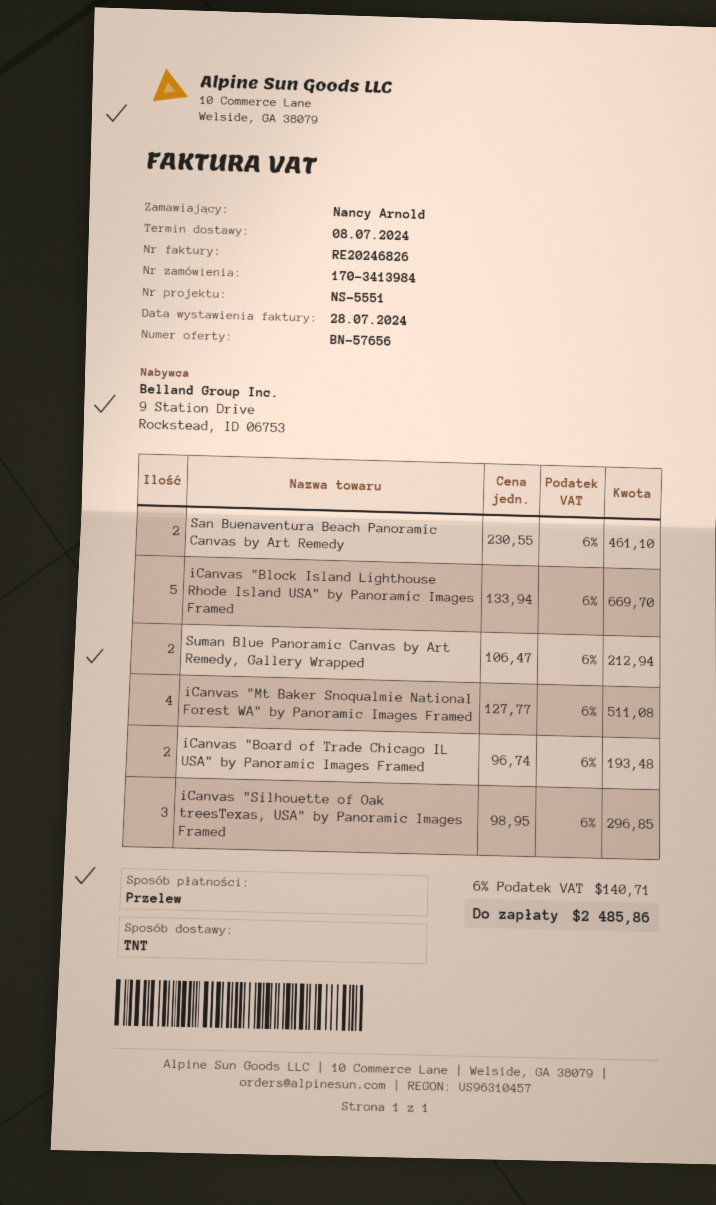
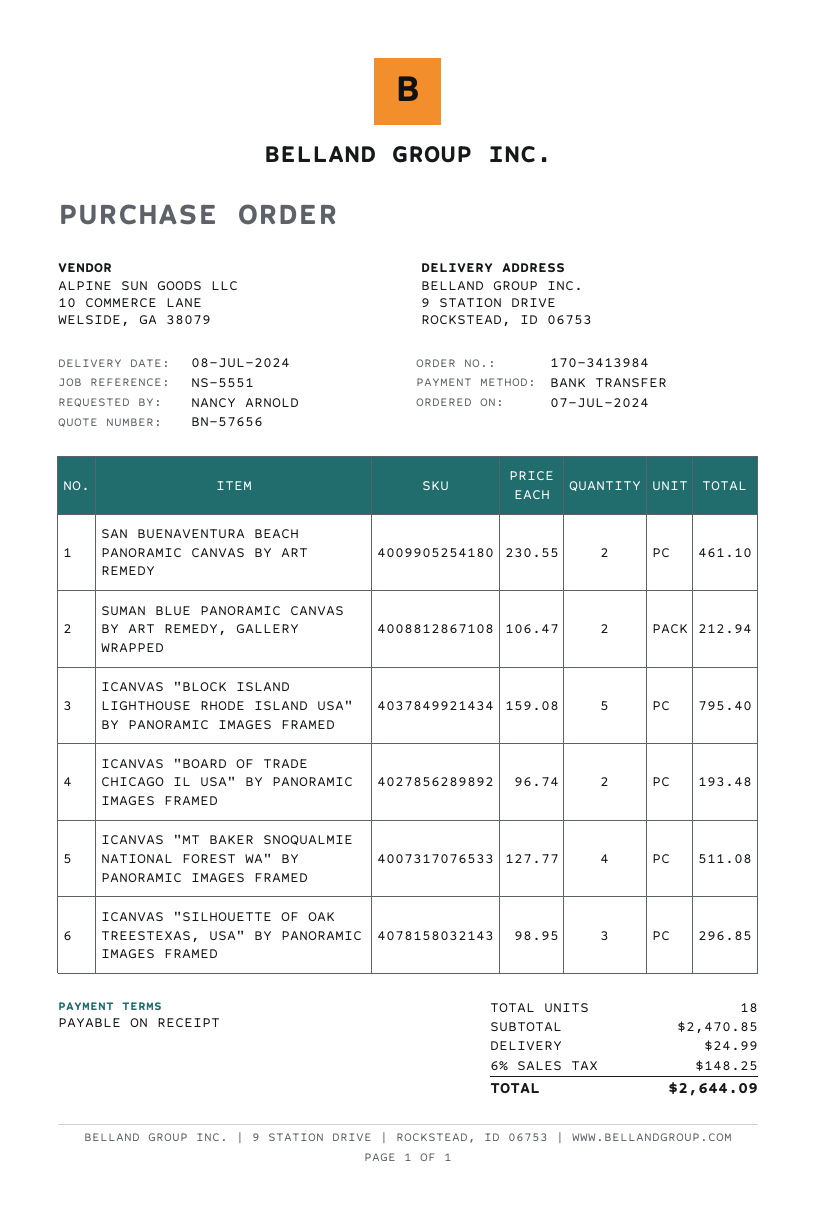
iCanvas "Block Island Lighthouse Rhode Island USA" by Panoramic Images Framed: 5 x 133.94 = 669.70 -> 5 x 159.08 = 795.40
shipping: none -> 24.99
tax: 6% = 140.71 -> 6% = 148.25
total: 2485.86 -> 2644.09

